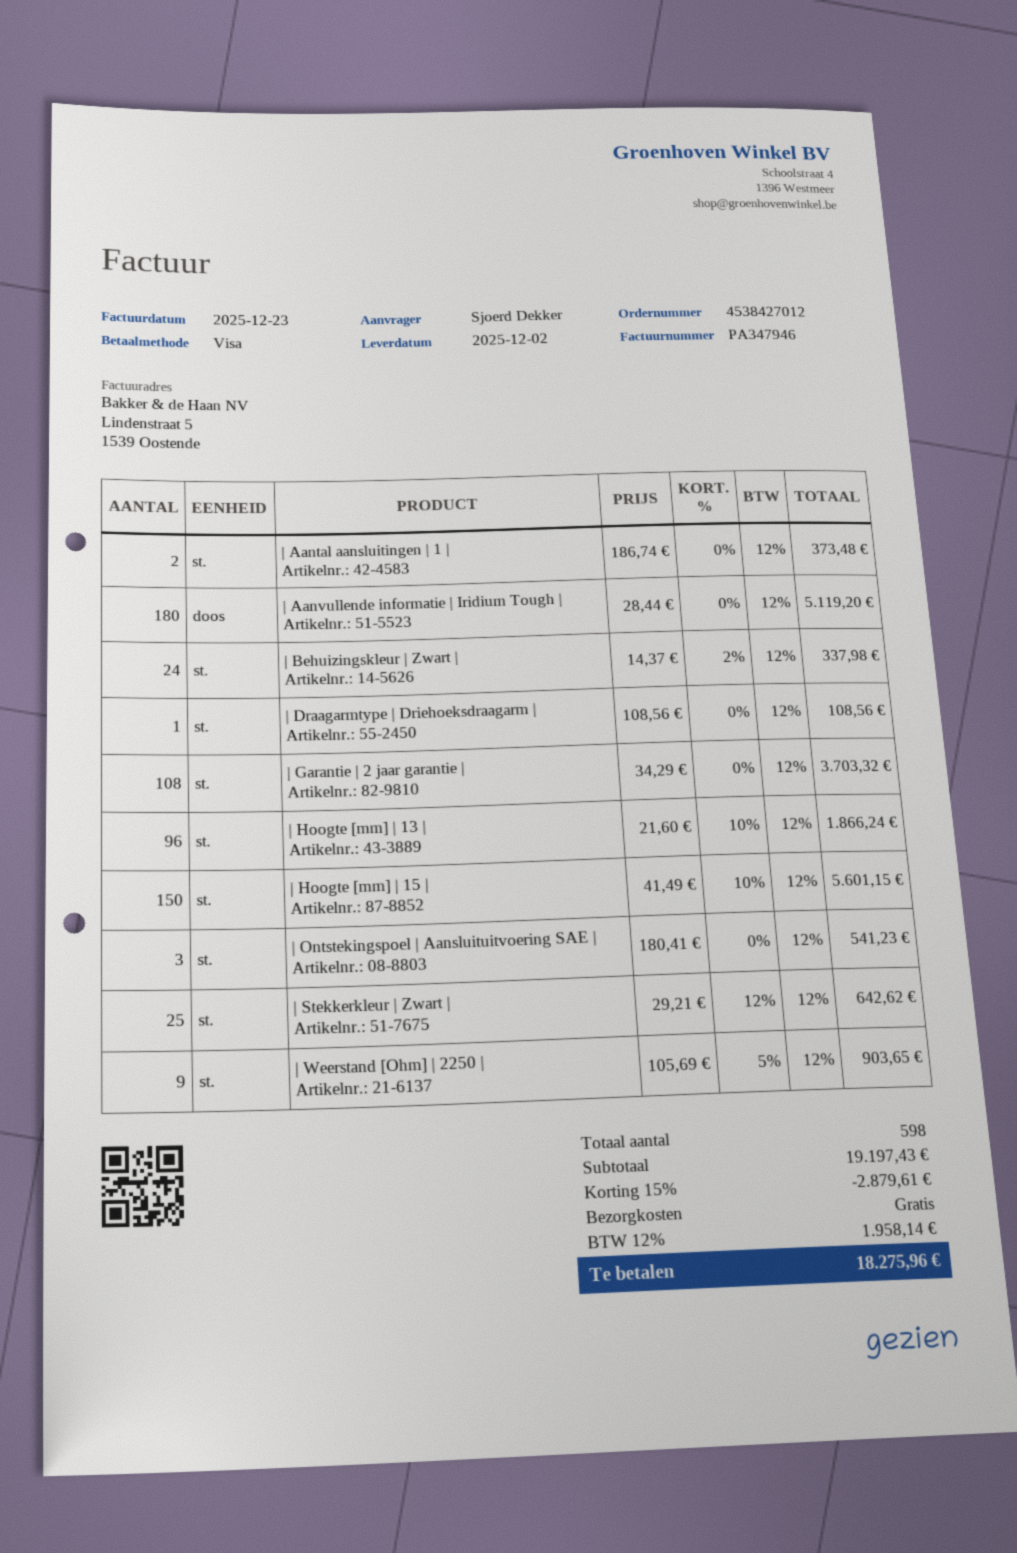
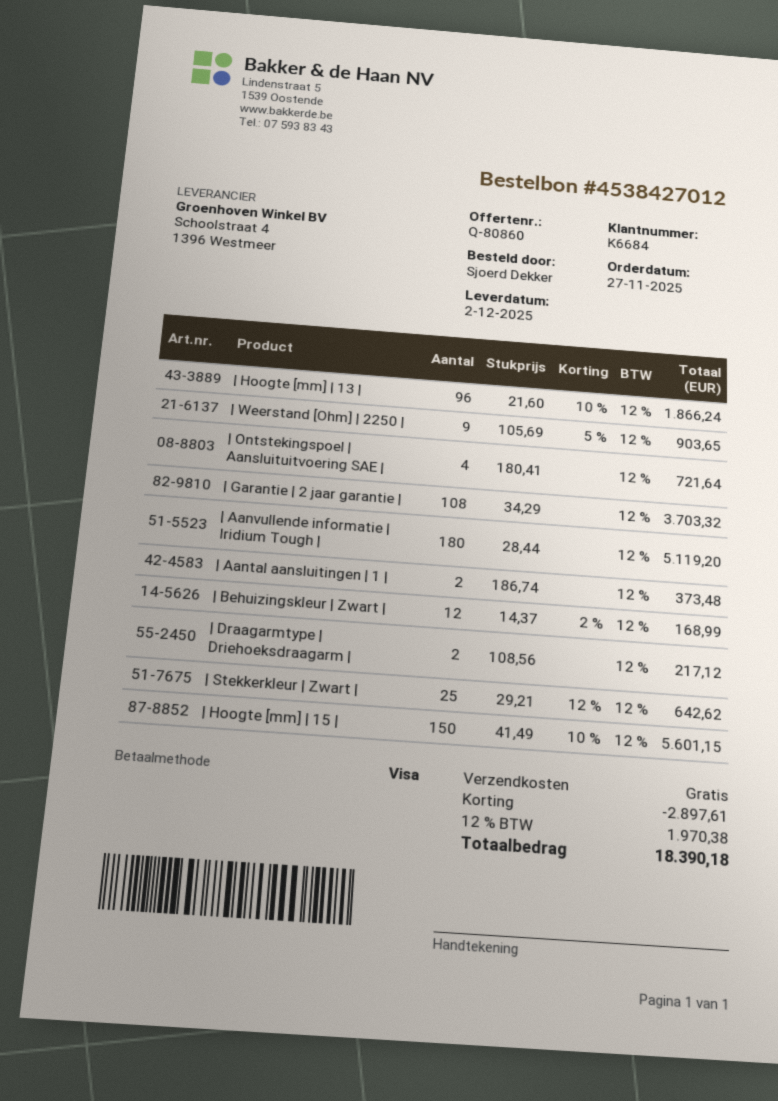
| Behuizingskleur | Zwart |: 24 x 14.37 - 2% = 337.98 -> 12 x 14.37 - 2% = 168.99
| Draagarmtype | Driehoeksdraagarm |: 1 x 108.56 = 108.56 -> 2 x 108.56 = 217.12
| Ontstekingspoel | Aansluituitvoering SAE |: 3 x 180.41 = 541.23 -> 4 x 180.41 = 721.64
discount: 2879.61 -> 2897.61
tax: 12% = 1958.14 -> 12% = 1970.38
total: 18275.96 -> 18390.18

